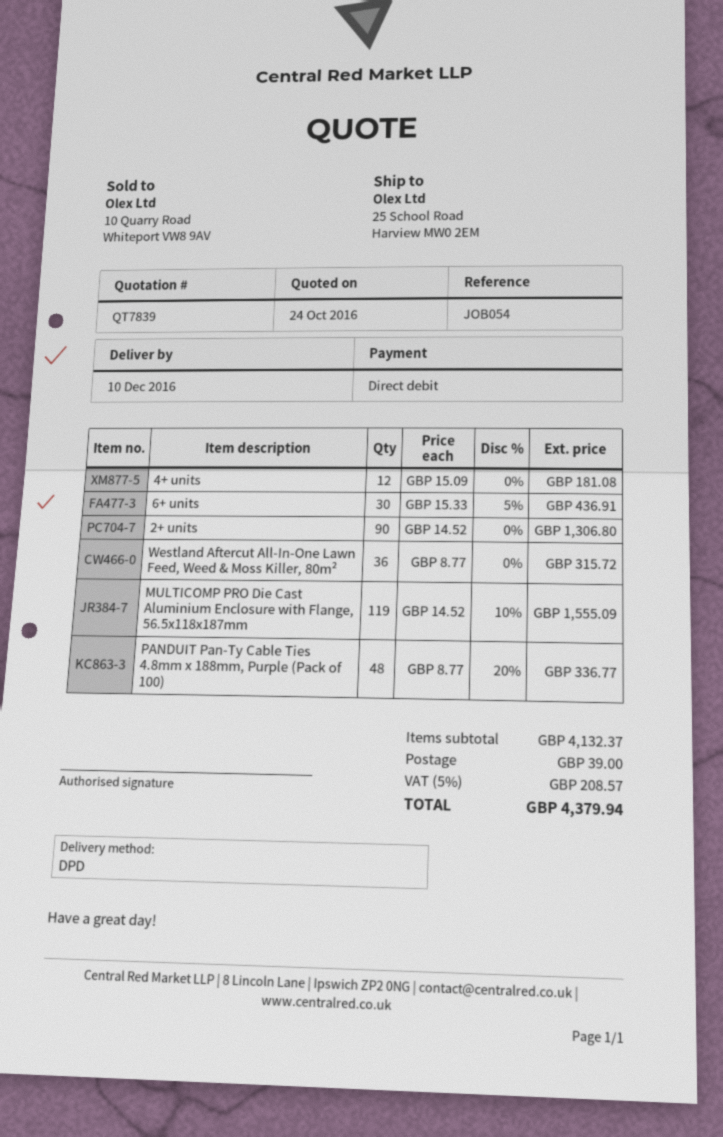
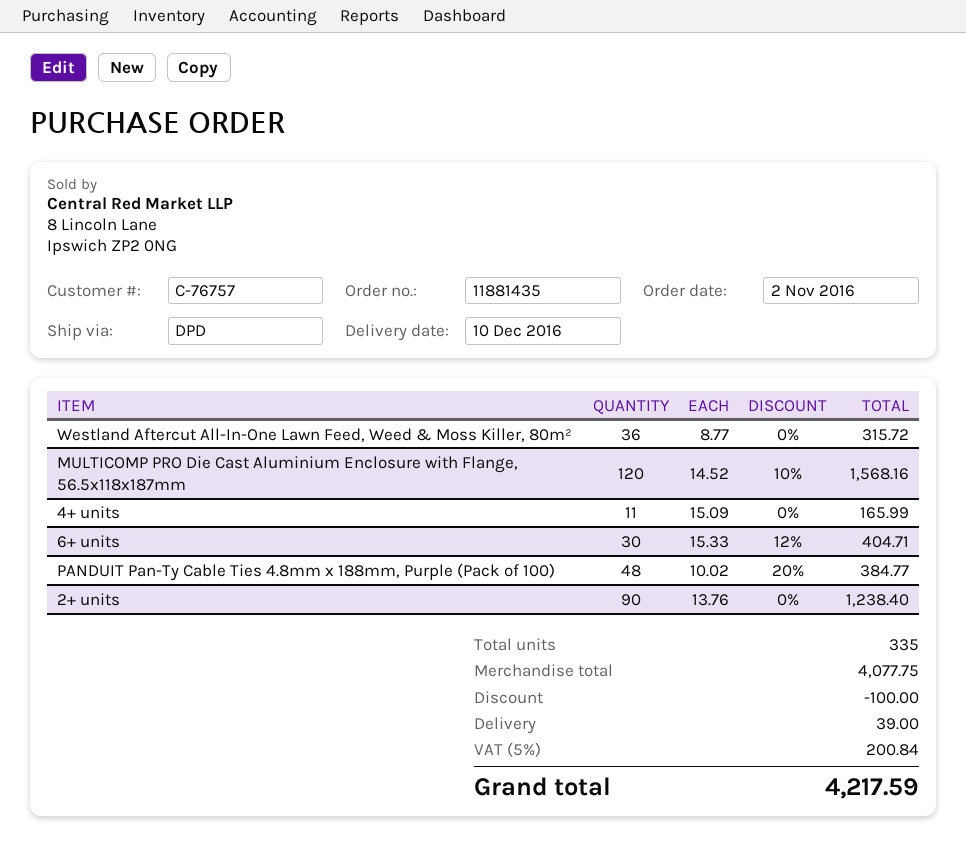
4+ units: 12 x 15.09 = 181.08 -> 11 x 15.09 = 165.99
6+ units: 30 x 15.33 - 5% = 436.91 -> 30 x 15.33 - 12% = 404.71
2+ units: 90 x 14.52 = 1306.80 -> 90 x 13.76 = 1238.40
MULTICOMP PRO Die Cast Aluminium Enclosure with Flange, 56.5x118x187mm: 119 x 14.52 - 10% = 1555.09 -> 120 x 14.52 - 10% = 1568.16
PANDUIT Pan-Ty Cable Ties 4.8mm x 188mm, Purple (Pack of 100): 48 x 8.77 - 20% = 336.77 -> 48 x 10.02 - 20% = 384.77
subtotal: 4132.37 -> 4077.75
discount: none -> 100.00
tax: 5% = 208.57 -> 5% = 200.84
total: 4379.94 -> 4217.59

